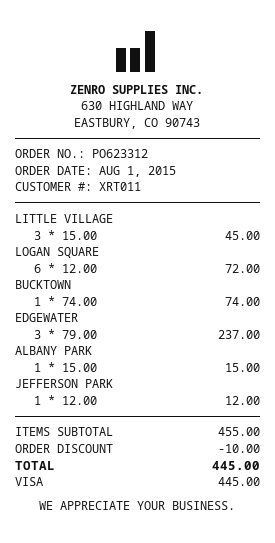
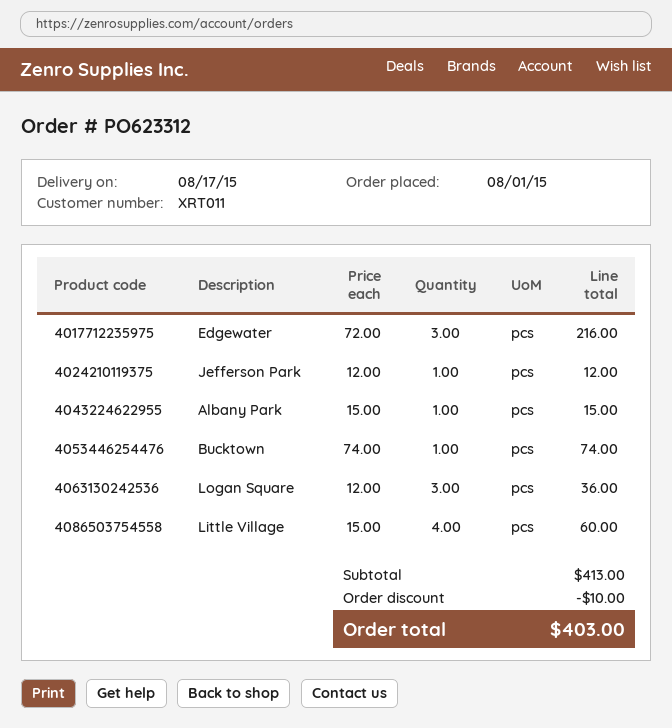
LITTLE VILLAGE: 3 x 15.00 = 45.00 -> 4 x 15.00 = 60.00
LOGAN SQUARE: 6 x 12.00 = 72.00 -> 3 x 12.00 = 36.00
EDGEWATER: 3 x 79.00 = 237.00 -> 3 x 72.00 = 216.00
subtotal: 455.00 -> 413.00
total: 445.00 -> 403.00

